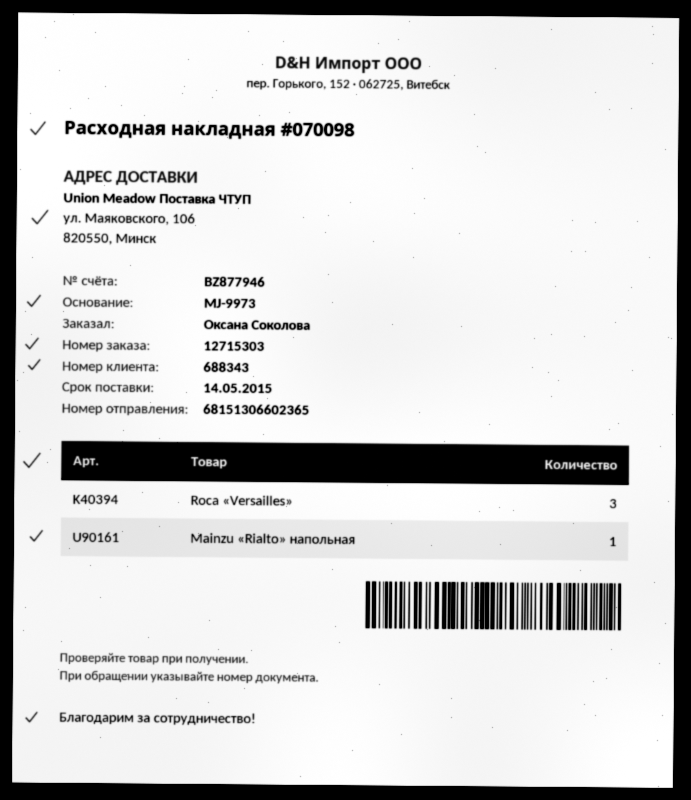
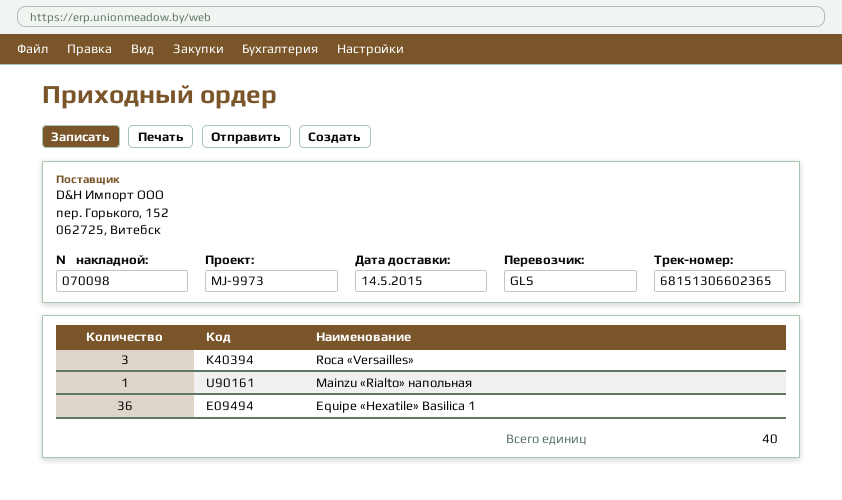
Equipe «Hexatile» Basilica 1: none -> 36

